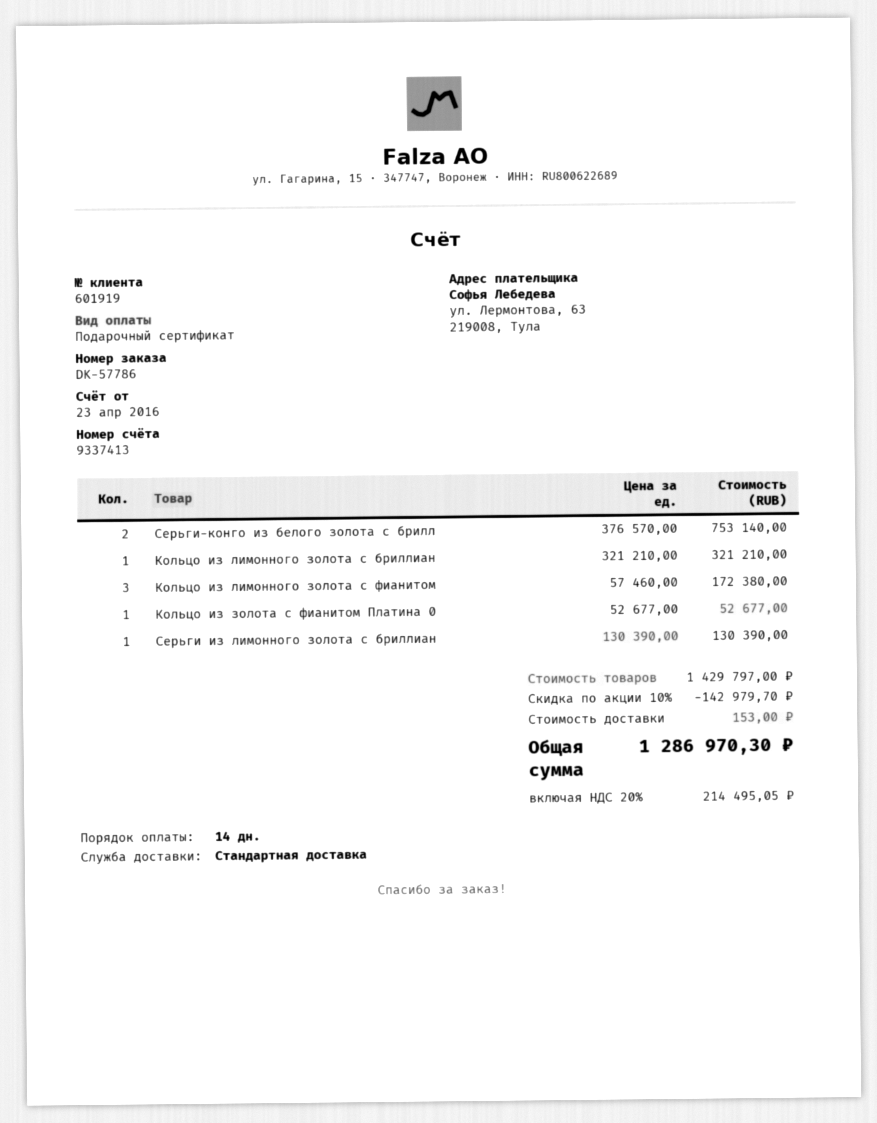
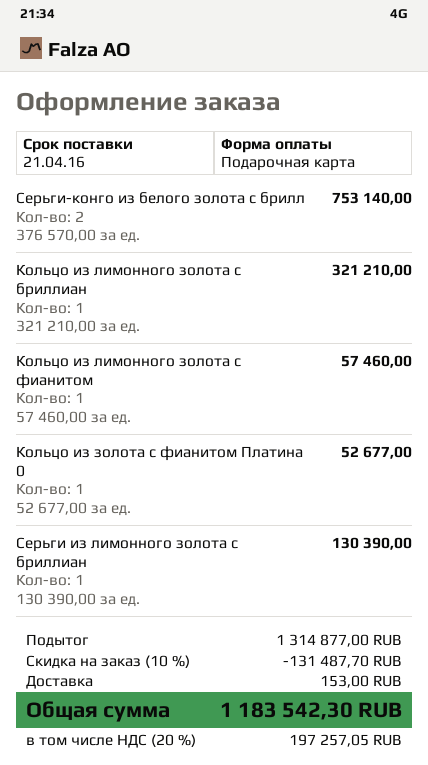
Кольцо из лимонного золота с фианитом: 3 x 57460.00 = 172380.00 -> 1 x 57460.00 = 57460.00
subtotal: 1429797.00 -> 1314877.00
discount: 10% = 142979.70 -> 10% = 131487.70
tax: 20% = 214495.05 -> 20% = 197257.05
total: 1286970.30 -> 1183542.30

